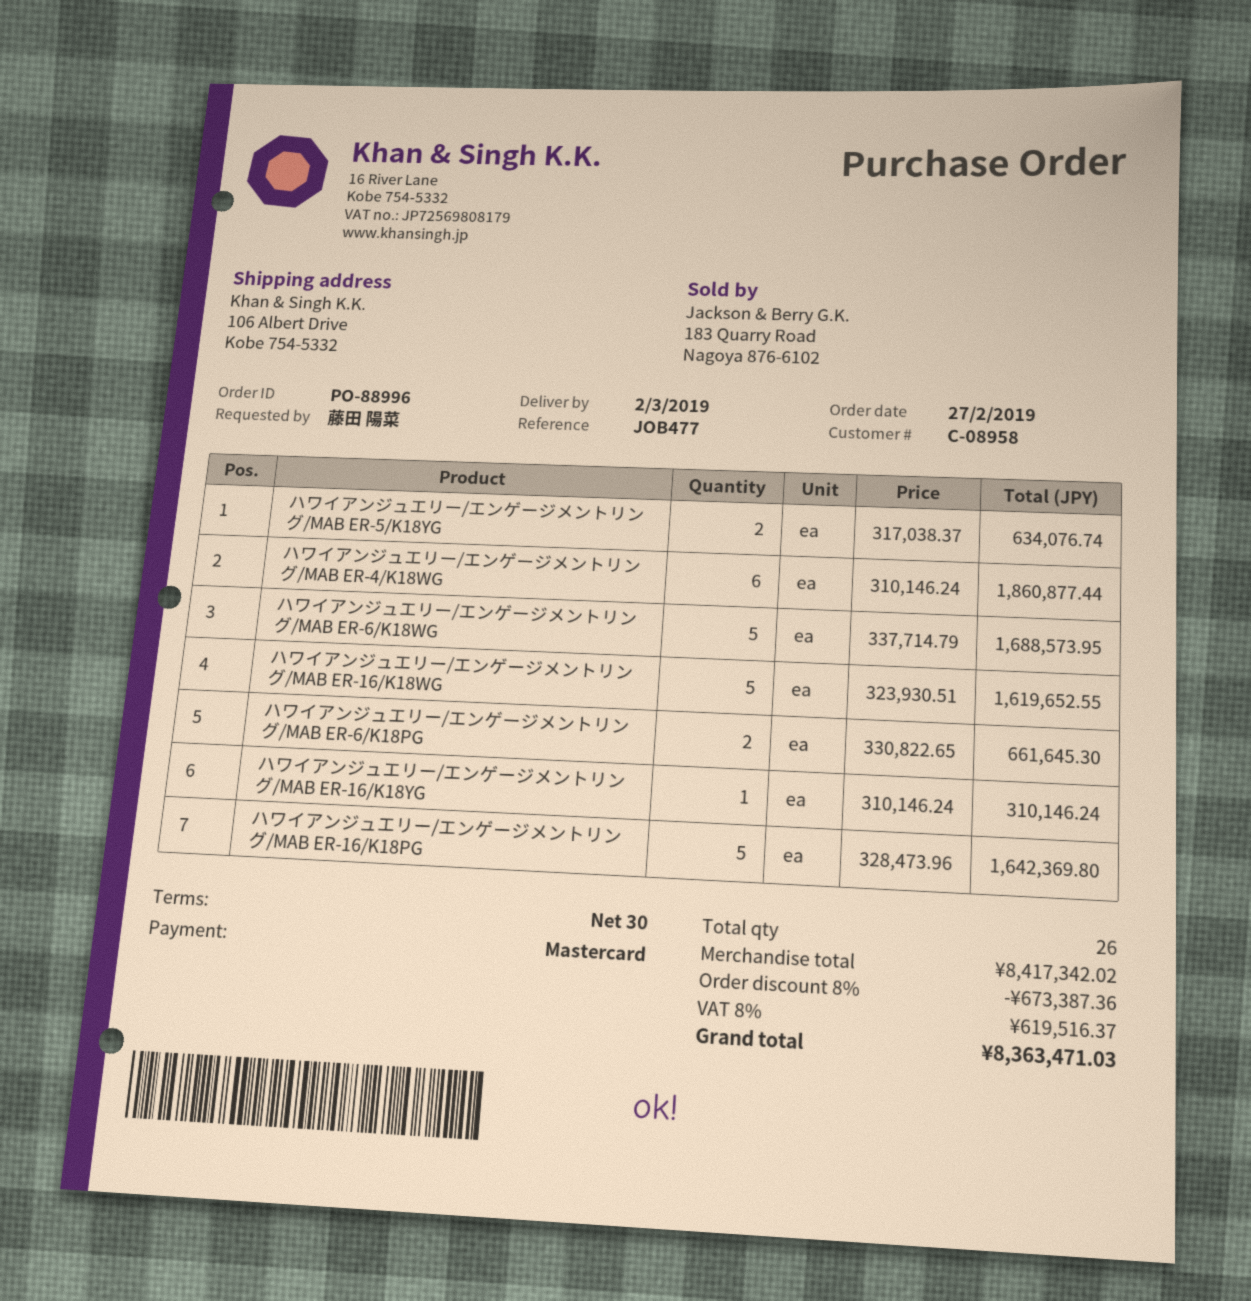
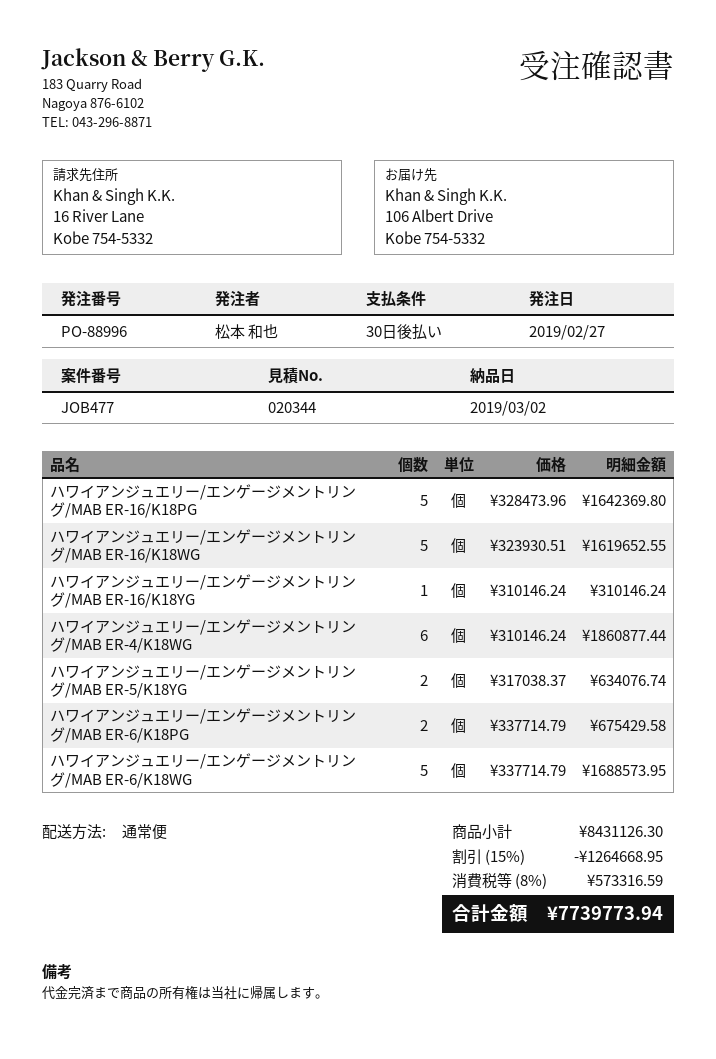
ordered by: 藤田 陽菜 -> 松本 和也
ハワイアンジュエリー/エンゲージメントリング/MAB ER-6/K18PG: 2 x 330822.65 = 661645.30 -> 2 x 337714.79 = 675429.58
subtotal: 8417342.02 -> 8431126.30
discount: 8% = 673387.36 -> 15% = 1264668.95
tax: 8% = 619516.37 -> 8% = 573316.59
total: 8363471.03 -> 7739773.94

